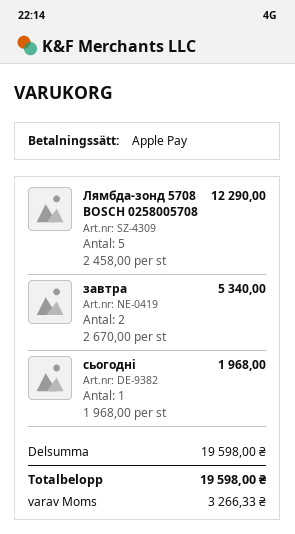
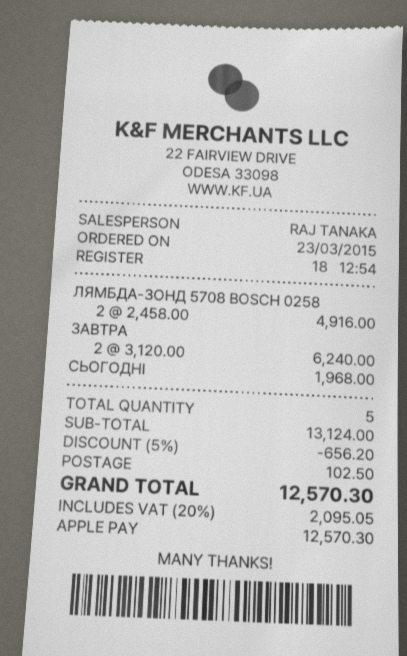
Лямбда-зонд 5708 BOSCH 0258005708: 5 x 2458.00 = 12290.00 -> 2 x 2458.00 = 4916.00
завтра: 2 x 2670.00 = 5340.00 -> 2 x 3120.00 = 6240.00
subtotal: 19598.00 -> 13124.00
discount: none -> 5% = 656.20
shipping: none -> 102.50
tax: 3266.33 -> 2095.05
total: 19598.00 -> 12570.30

